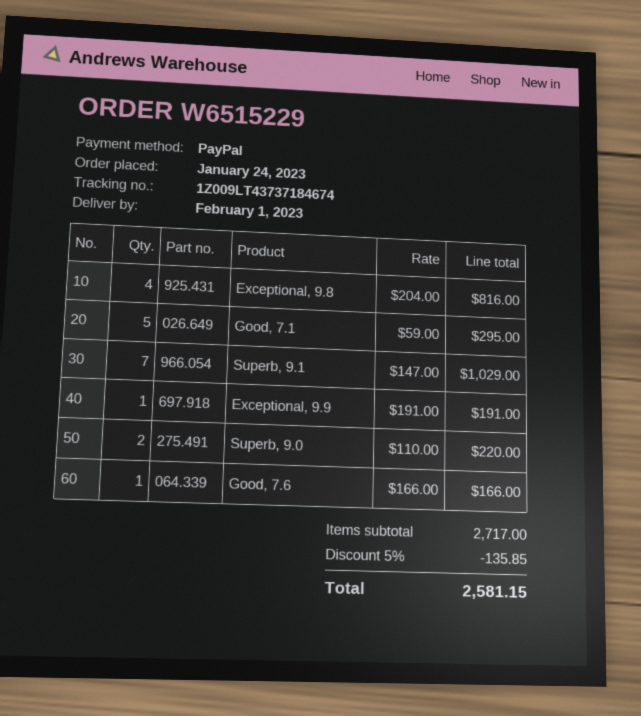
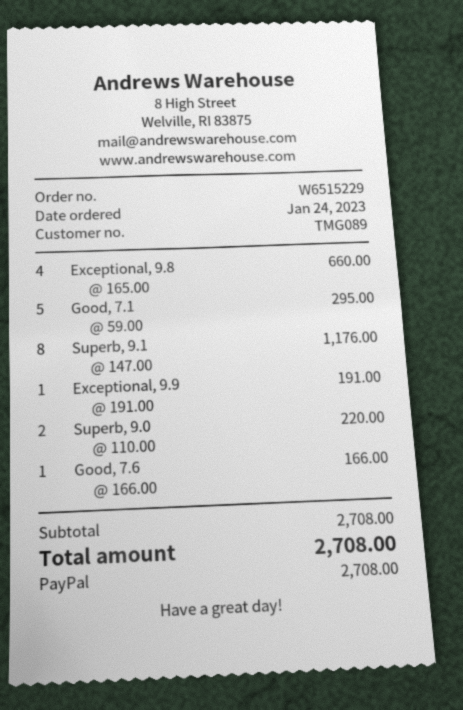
Exceptional, 9.8: 4 x 204.00 = 816.00 -> 4 x 165.00 = 660.00
Superb, 9.1: 7 x 147.00 = 1029.00 -> 8 x 147.00 = 1176.00
subtotal: 2717.00 -> 2708.00
discount: 5% = 135.85 -> none
total: 2581.15 -> 2708.00

